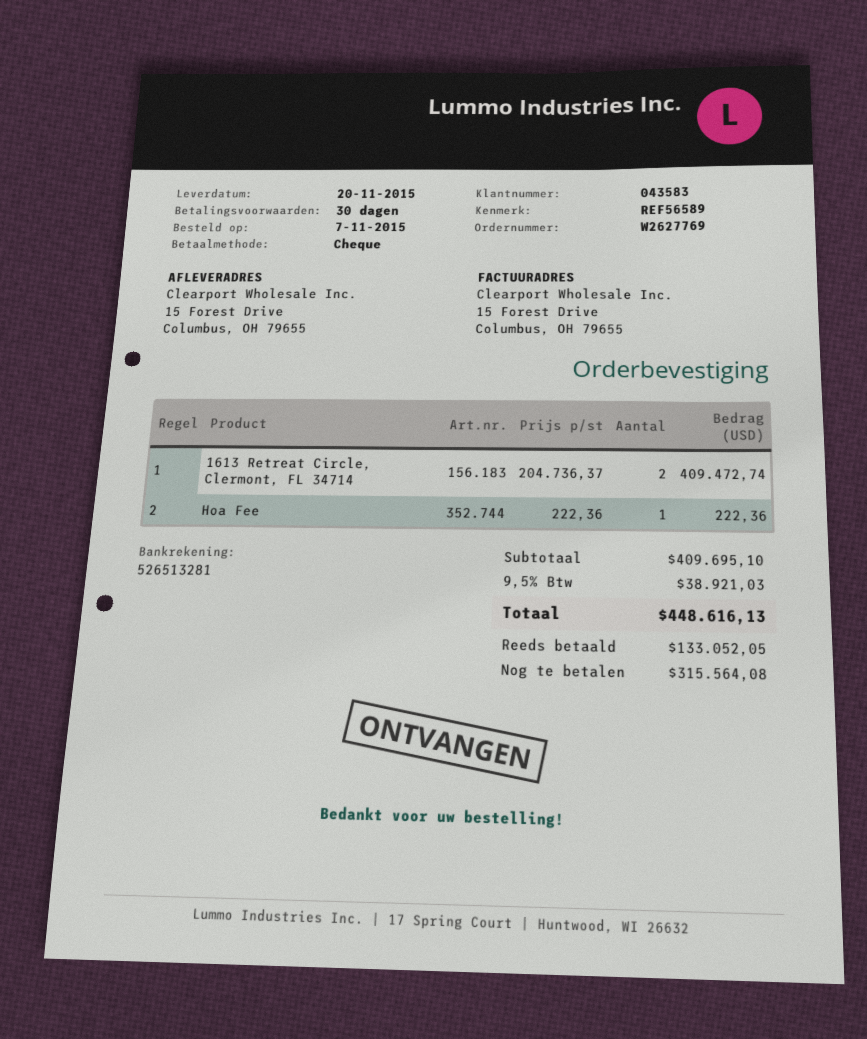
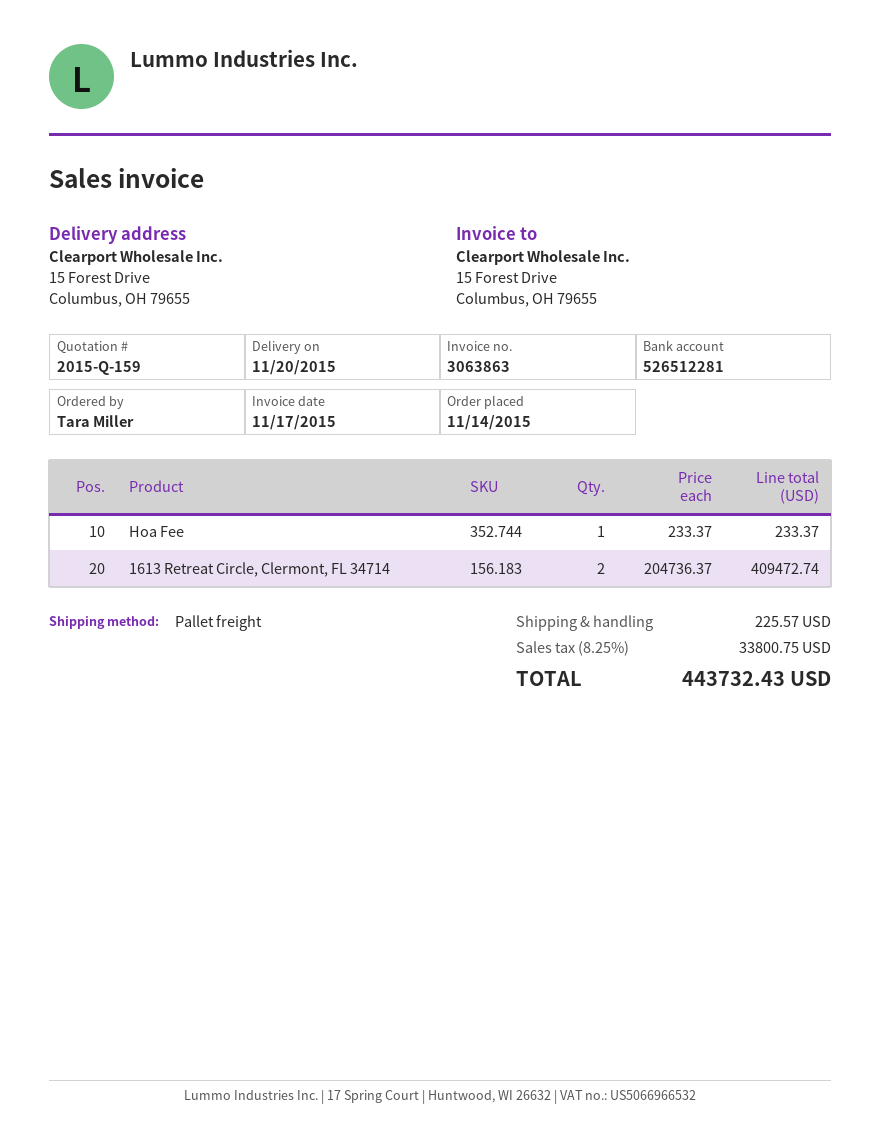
order date: 2015-11-07 -> 2015-11-14
bank account: 526513281 -> 526512281
Hoa Fee: 1 x 222.36 = 222.36 -> 1 x 233.37 = 233.37
shipping: none -> 225.57
tax: 9.5% = 38921.03 -> 8.25% = 33800.75
total: 448616.13 -> 443732.43

